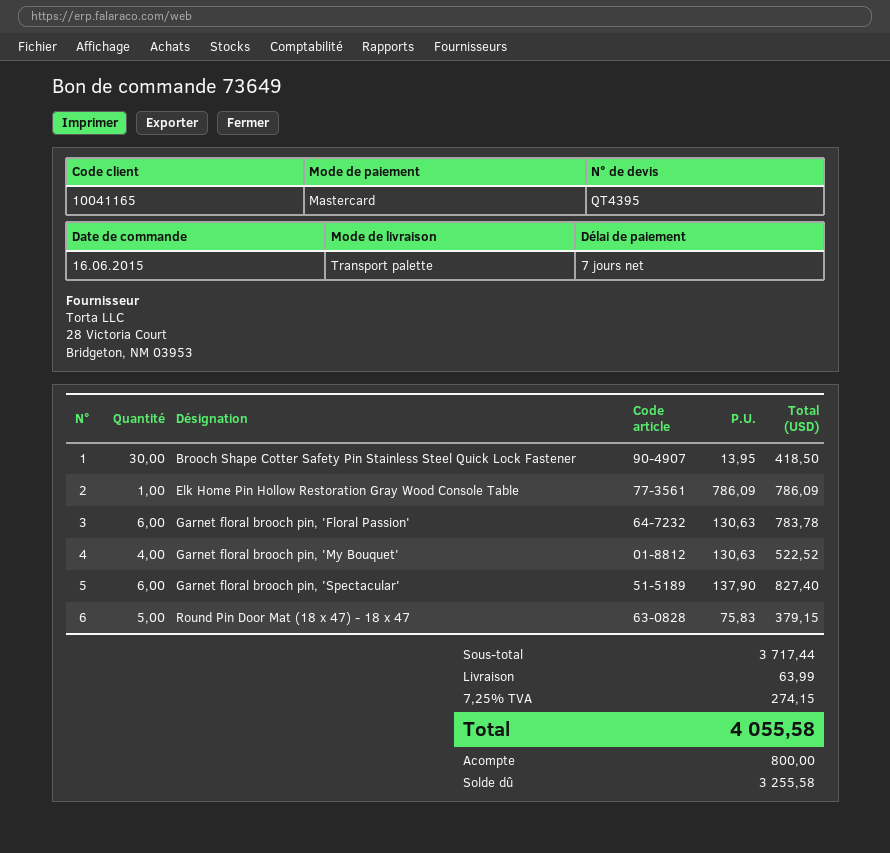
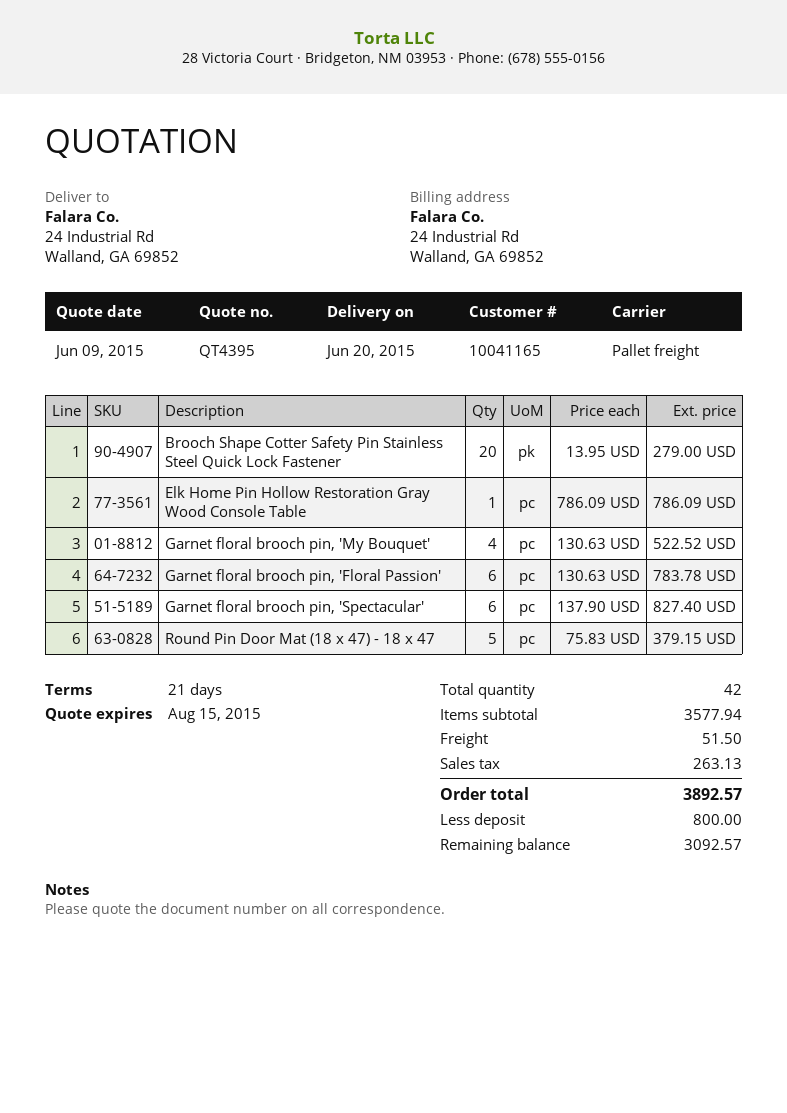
payment terms: 7 days -> 21 days
Brooch Shape Cotter Safety Pin Stainless Steel Quick Lock Fastener: 30 x 13.95 = 418.50 -> 20 x 13.95 = 279.00
subtotal: 3717.44 -> 3577.94
shipping: 63.99 -> 51.50
tax: 274.15 -> 263.13
total: 4055.58 -> 3892.57
balance: 3255.58 -> 3092.57

